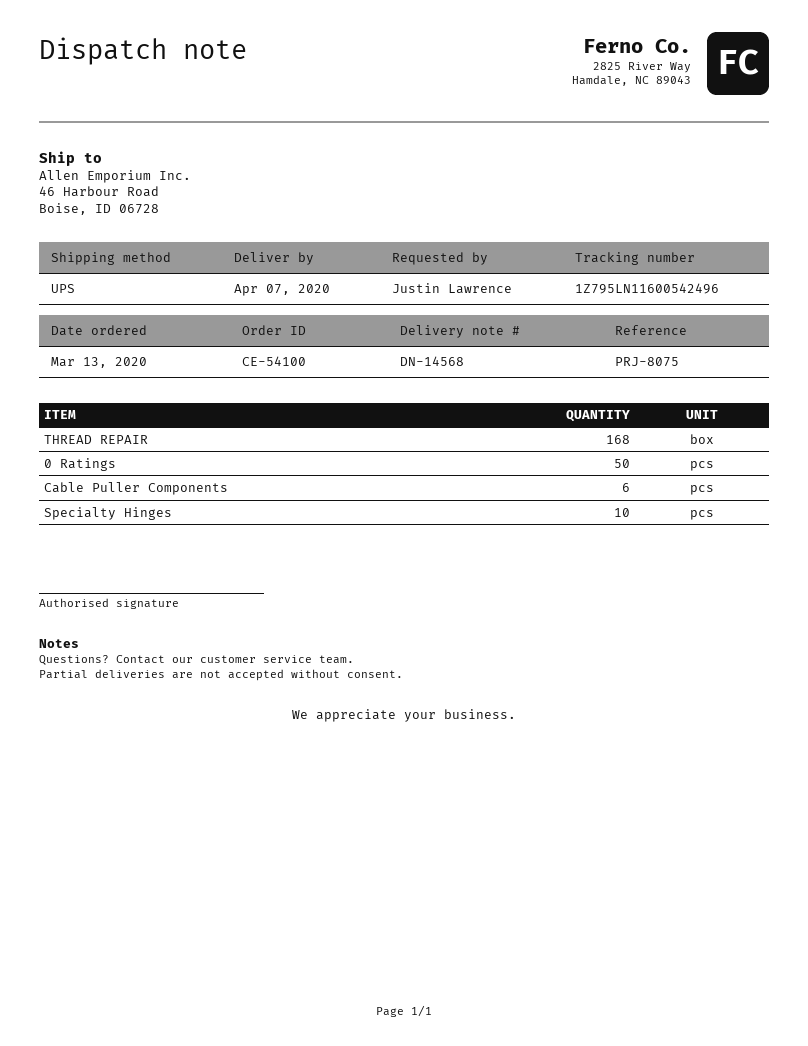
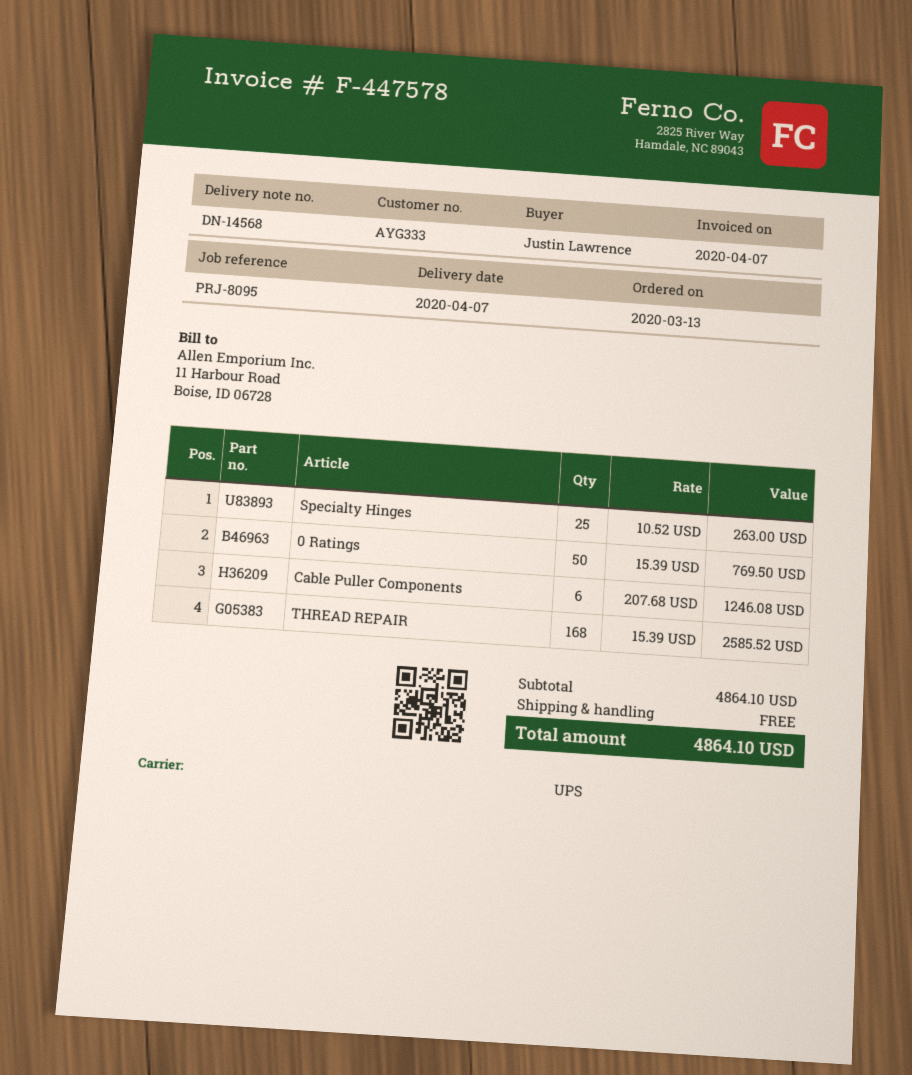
reference: PRJ-8075 -> PRJ-8095
Specialty Hinges: 10 -> 25

